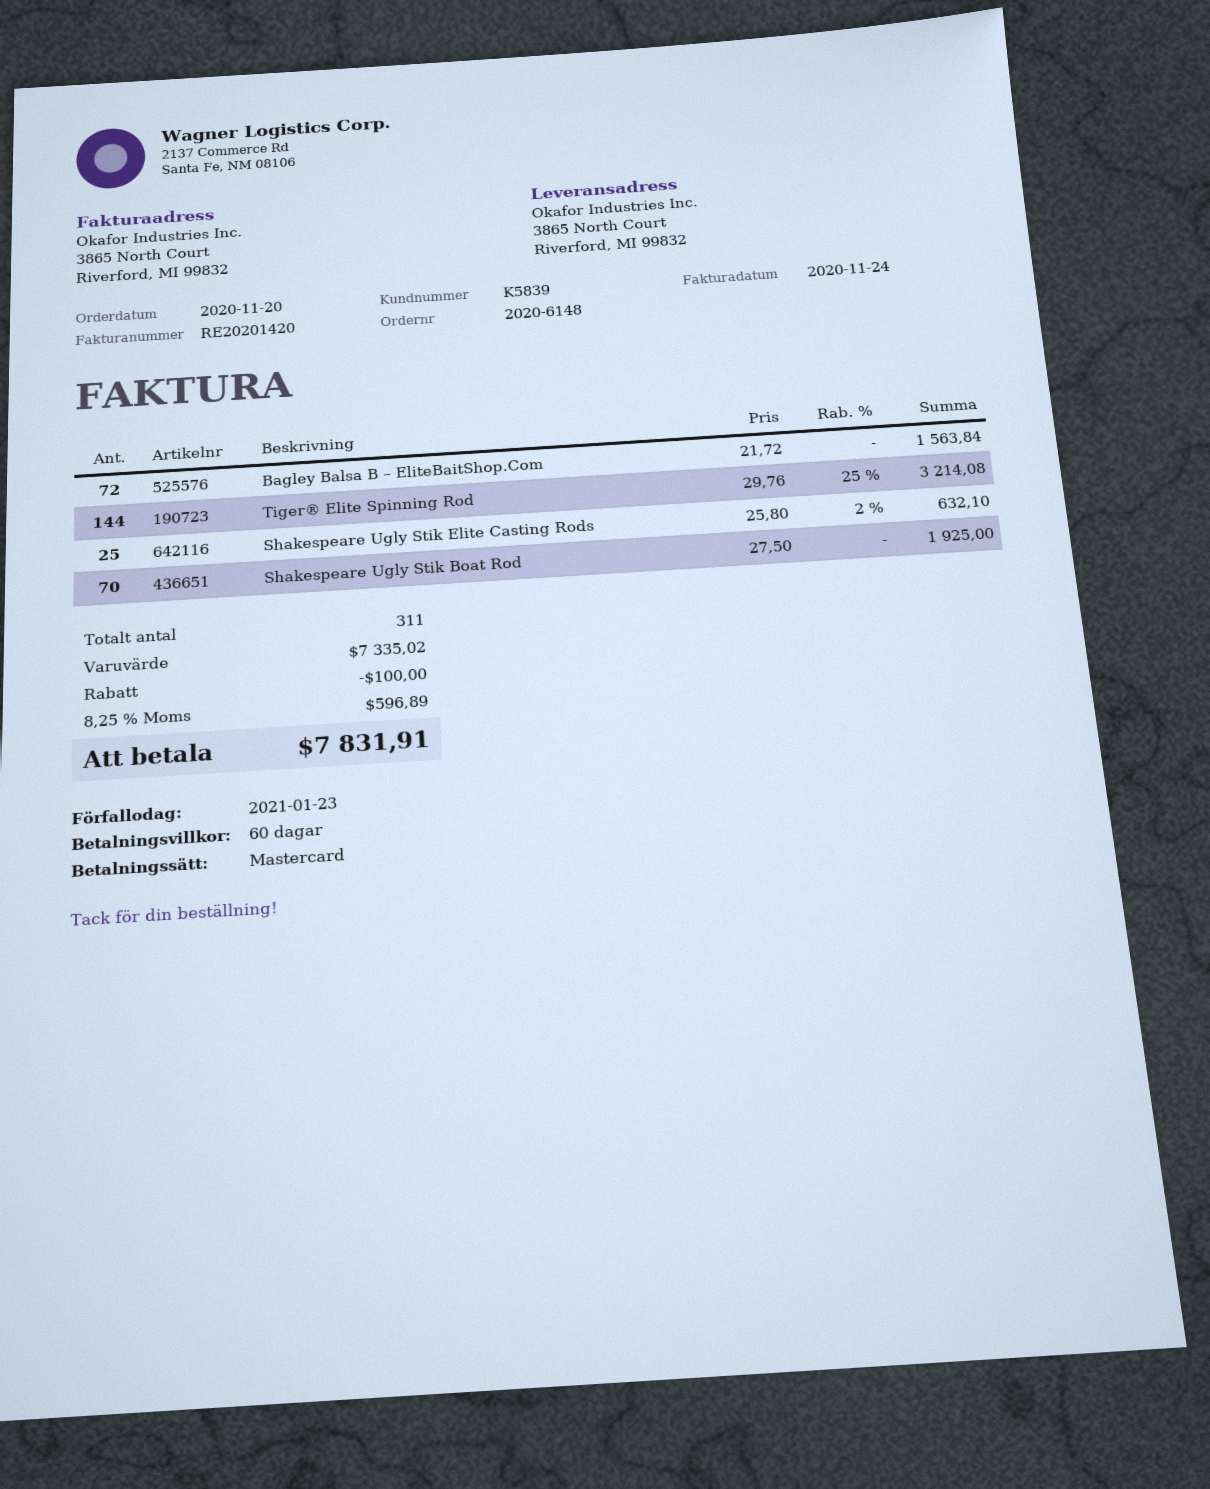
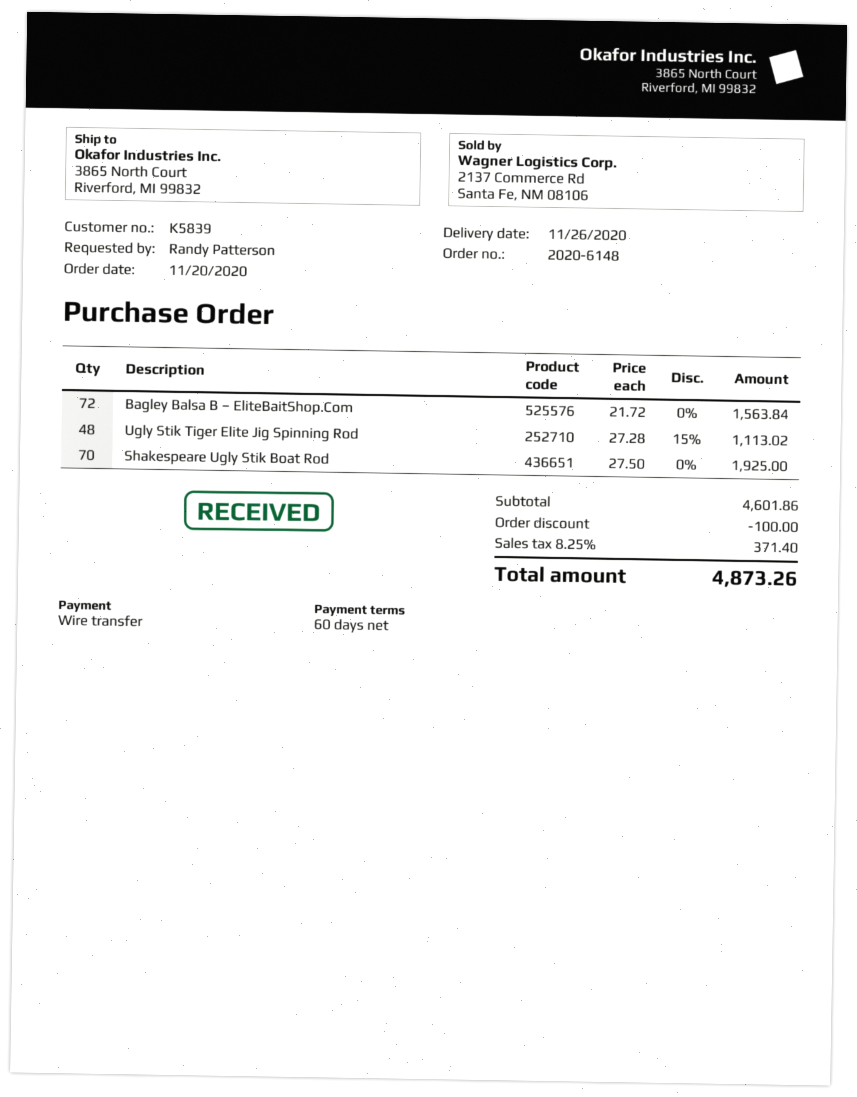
payment method: Mastercard -> bank transfer
Tiger® Elite Spinning Rod: 144 x 29.76 - 25% = 3214.08 -> none
Shakespeare Ugly Stik Elite Casting Rods: 25 x 25.80 - 2% = 632.10 -> none
Ugly Stik Tiger Elite Jig Spinning Rod: none -> 48 x 27.28 - 15% = 1113.02
subtotal: 7335.02 -> 4601.86
tax: 8.25% = 596.89 -> 8.25% = 371.40
total: 7831.91 -> 4873.26

